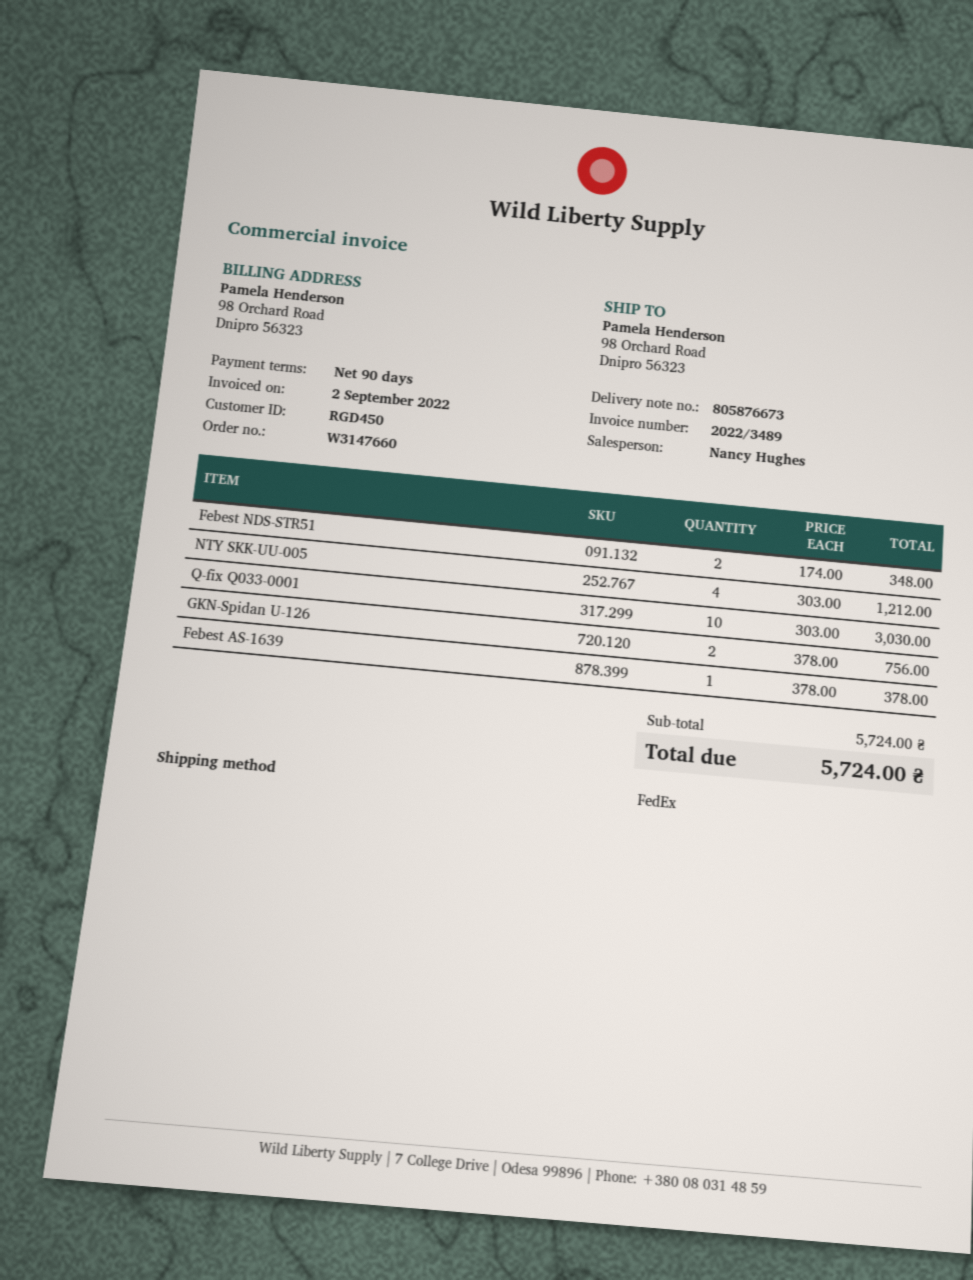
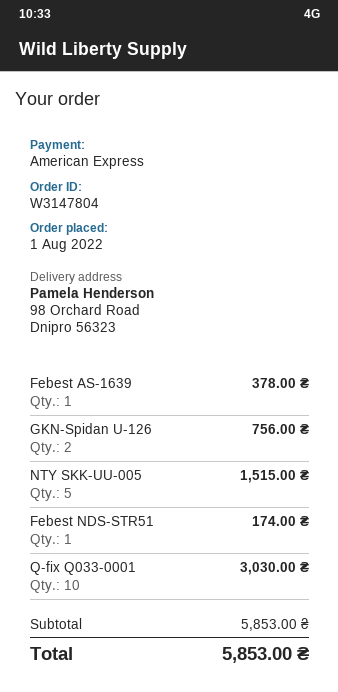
order number: W3147660 -> W3147804
Febest NDS-STR51: 2 for 348.00 -> 1 for 174.00
NTY SKK-UU-005: 4 for 1212.00 -> 5 for 1515.00
subtotal: 5724.00 -> 5853.00
total: 5724.00 -> 5853.00

